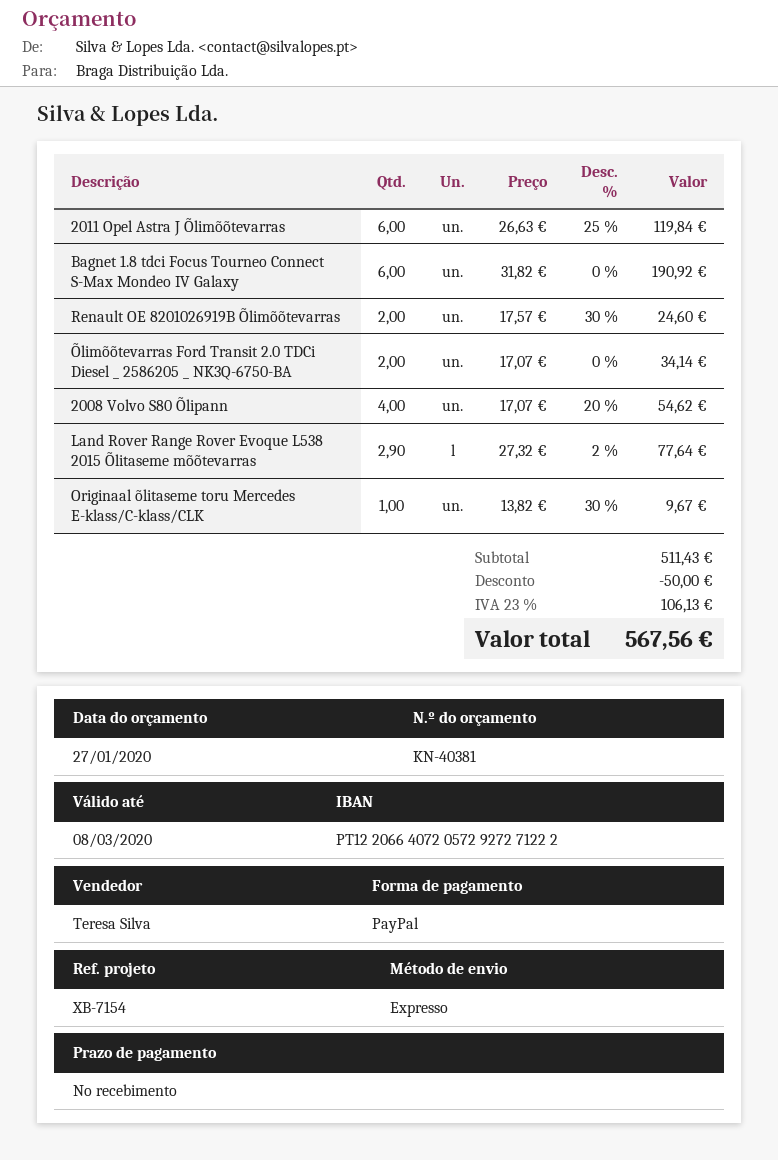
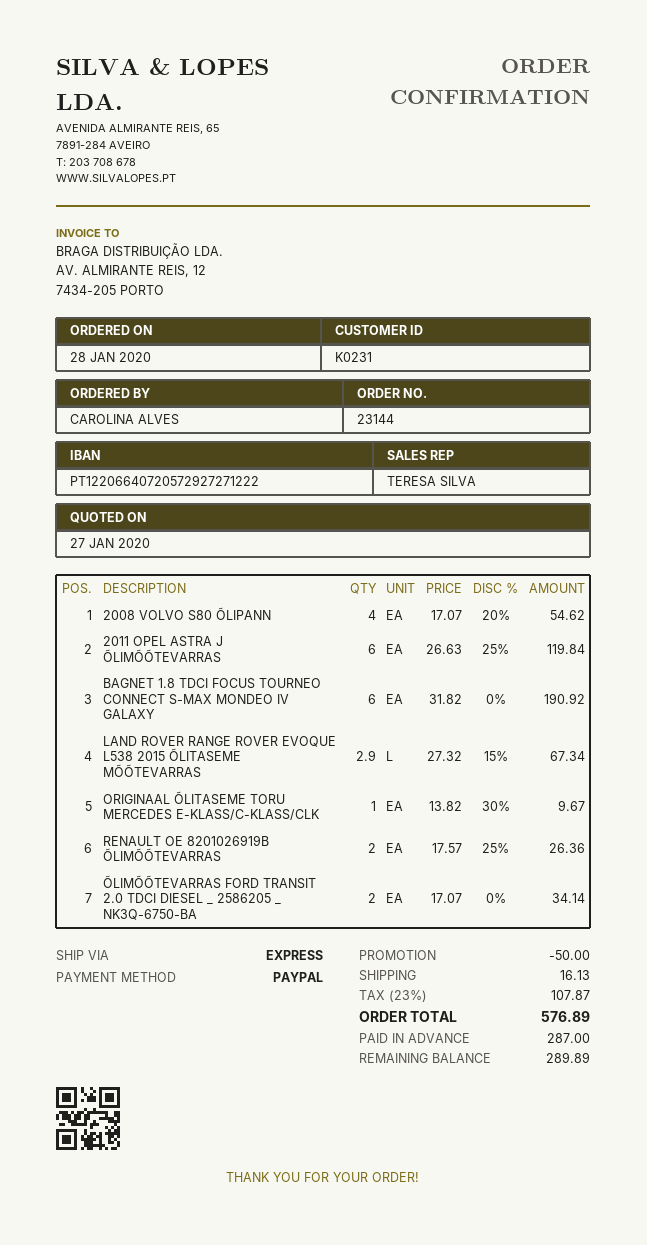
Renault OE 8201026919B Õlimõõtevarras: 2 x 17.57 - 30% = 24.60 -> 2 x 17.57 - 25% = 26.36
Land Rover Range Rover Evoque L538 2015 Õlitaseme mõõtevarras: 2.9 x 27.32 - 2% = 77.64 -> 2.9 x 27.32 - 15% = 67.34
shipping: none -> 16.13
tax: 23% = 106.13 -> 23% = 107.87
total: 567.56 -> 576.89

